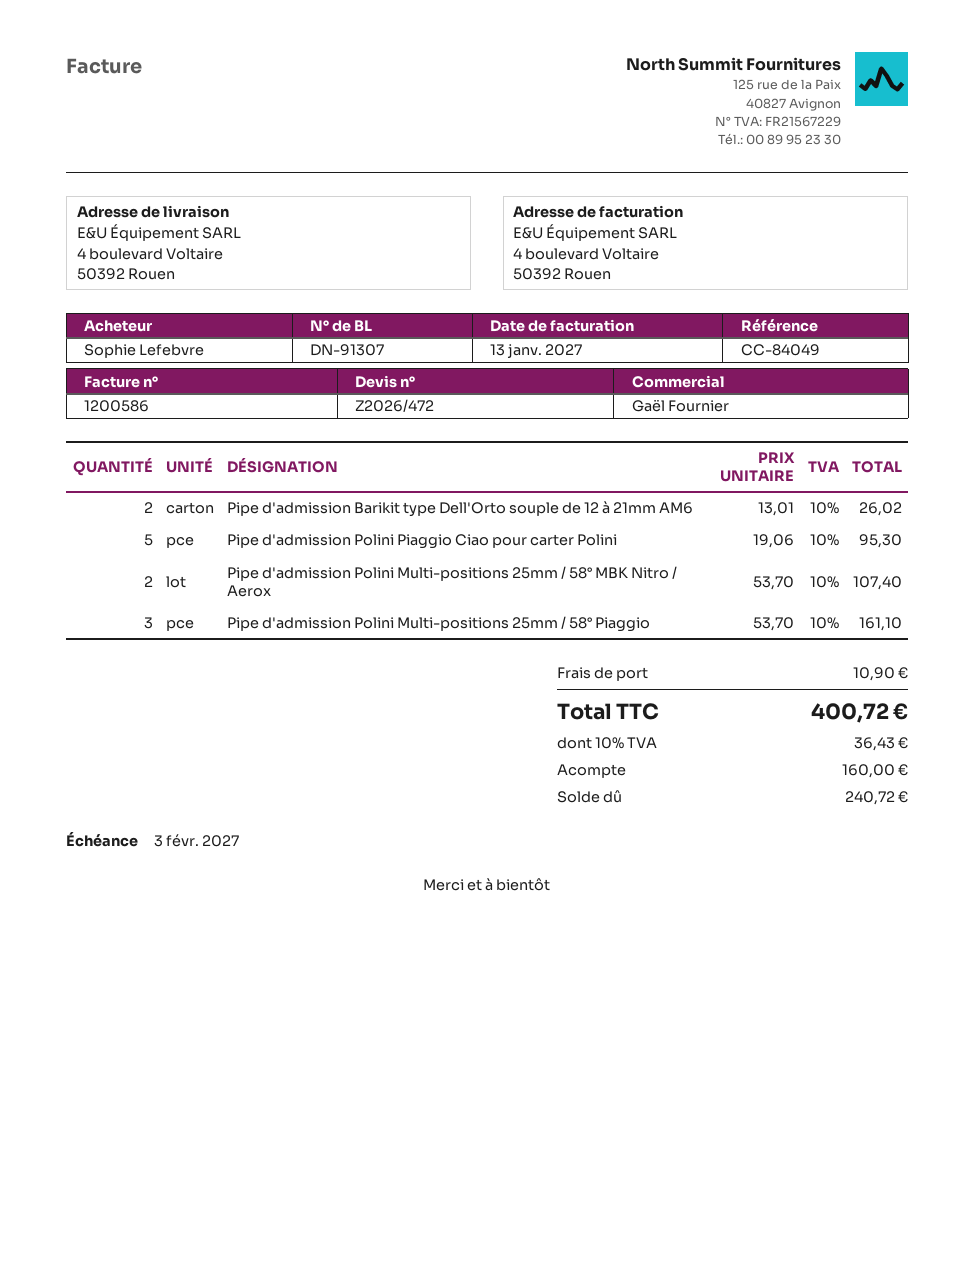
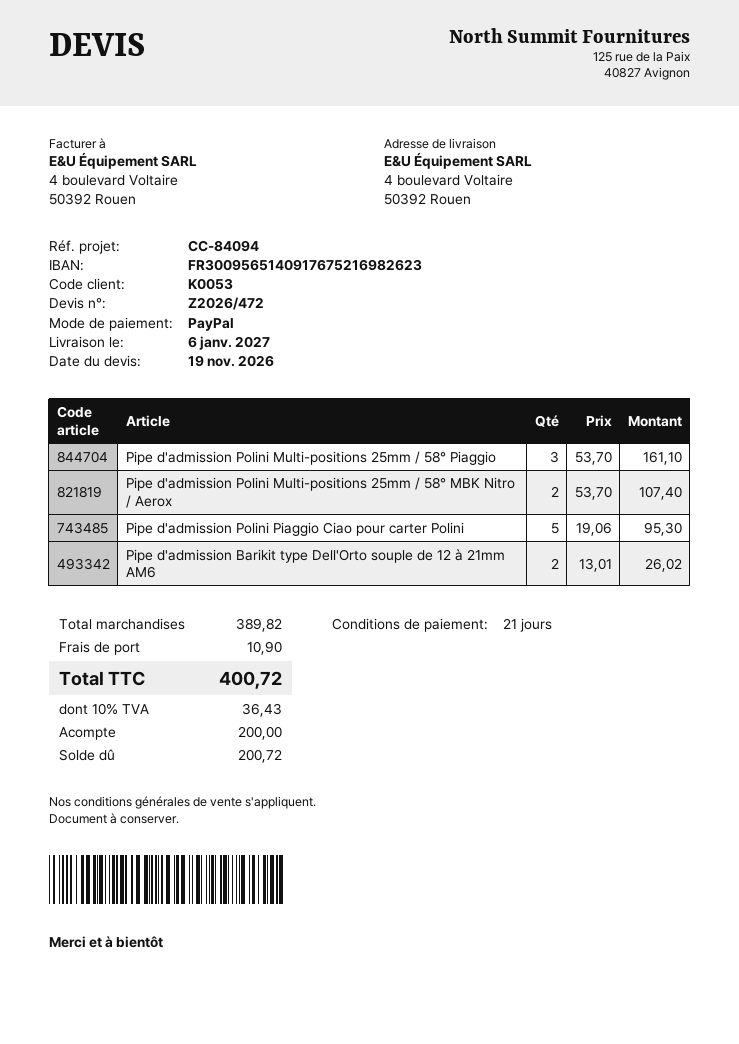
reference: CC-84049 -> CC-84094
deposit: 160.00 -> 200.00
balance: 240.72 -> 200.72

